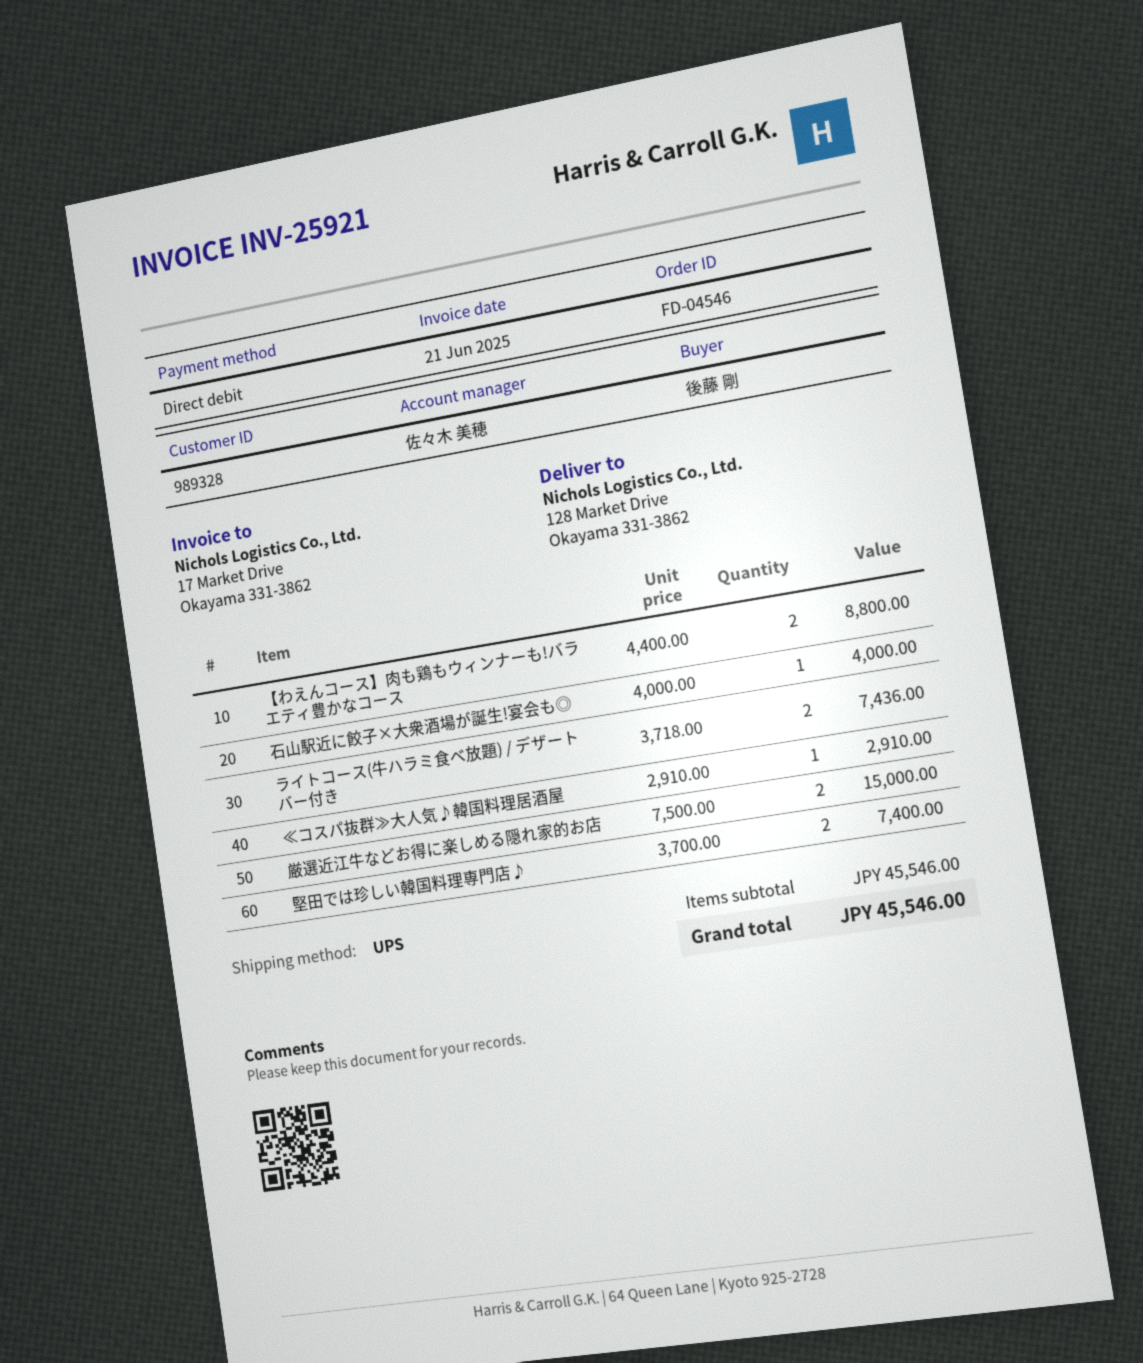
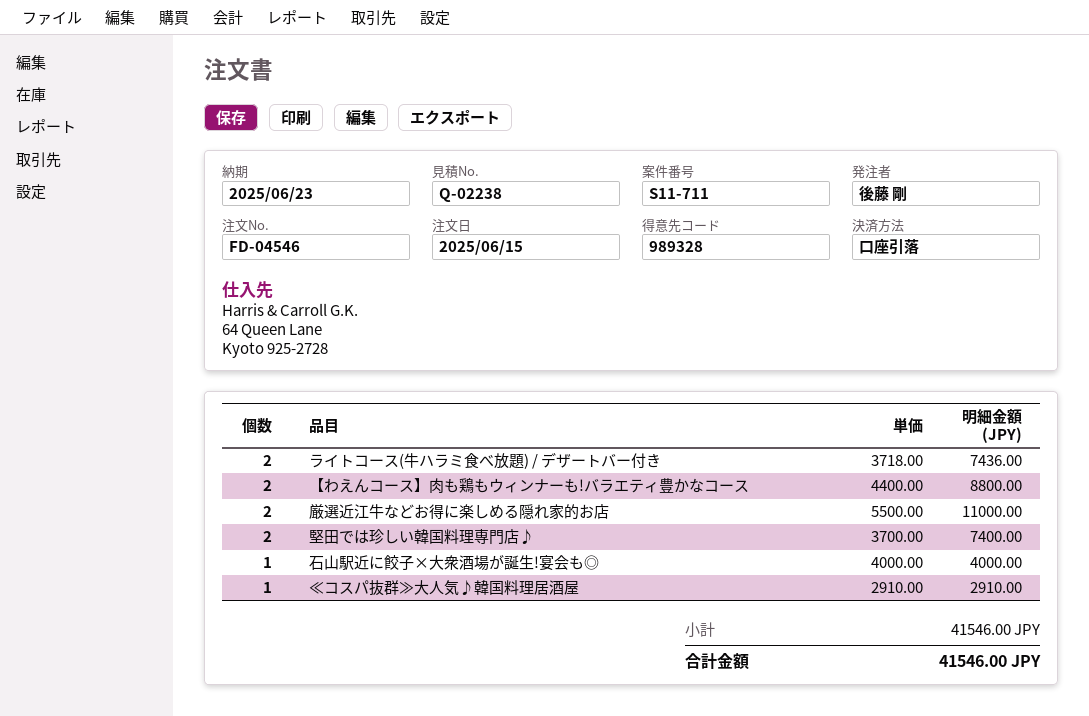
厳選近江牛などお得に楽しめる隠れ家的お店: 2 x 7500.00 = 15000.00 -> 2 x 5500.00 = 11000.00
subtotal: 45546.00 -> 41546.00
total: 45546.00 -> 41546.00

